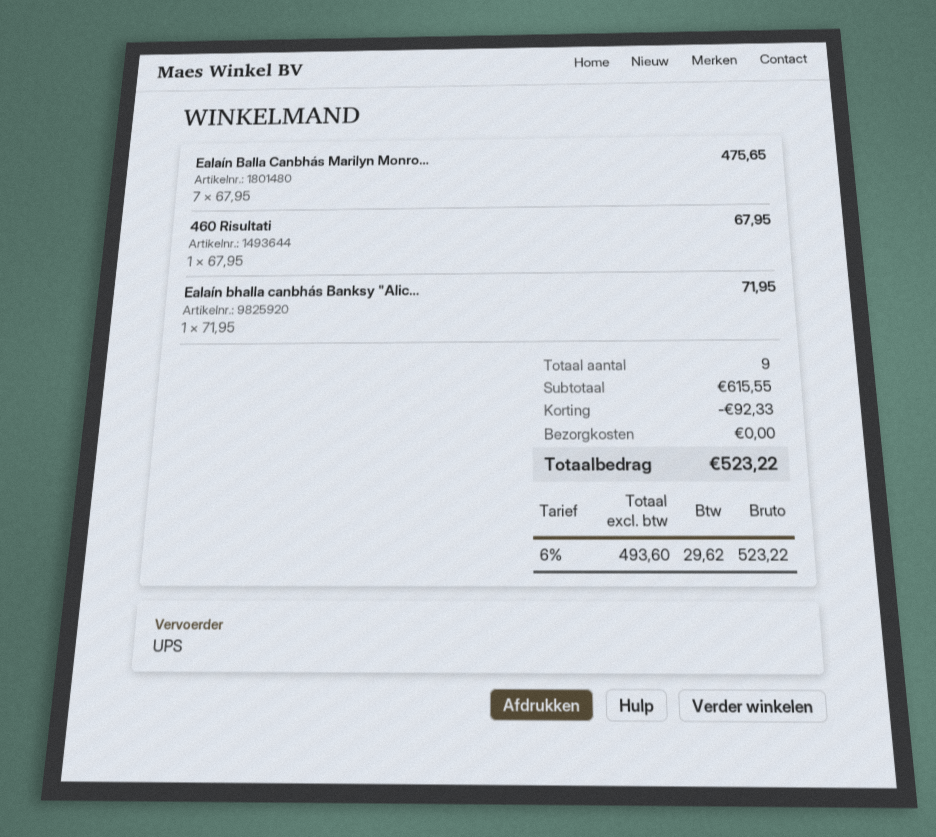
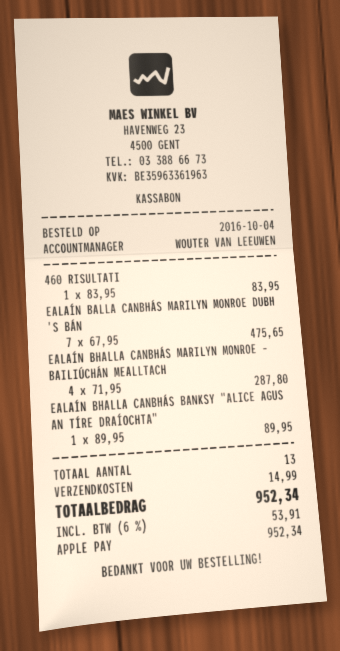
460 Risultati: 1 x 67.95 = 67.95 -> 1 x 83.95 = 83.95
Ealaín bhalla canbhás Banksy "Alic...: 1 x 71.95 = 71.95 -> 1 x 89.95 = 89.95
EALAÍN BHALLA CANBHÁS MARILYN MONROE – BAILIÚCHÁN MEALLTACH: none -> 4 x 71.95 = 287.80
total quantity: 9 -> 13
discount: 92.33 -> none
shipping: 0.00 -> 14.99
tax: 6% = 29.62 -> 6% = 53.91
total: 523.22 -> 952.34

